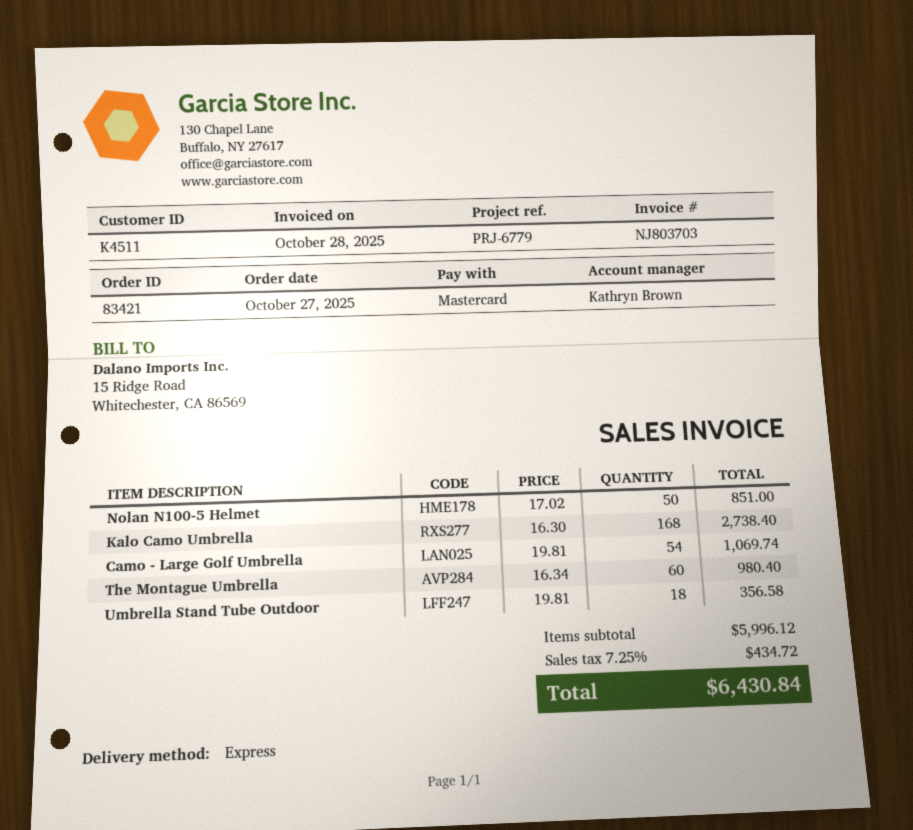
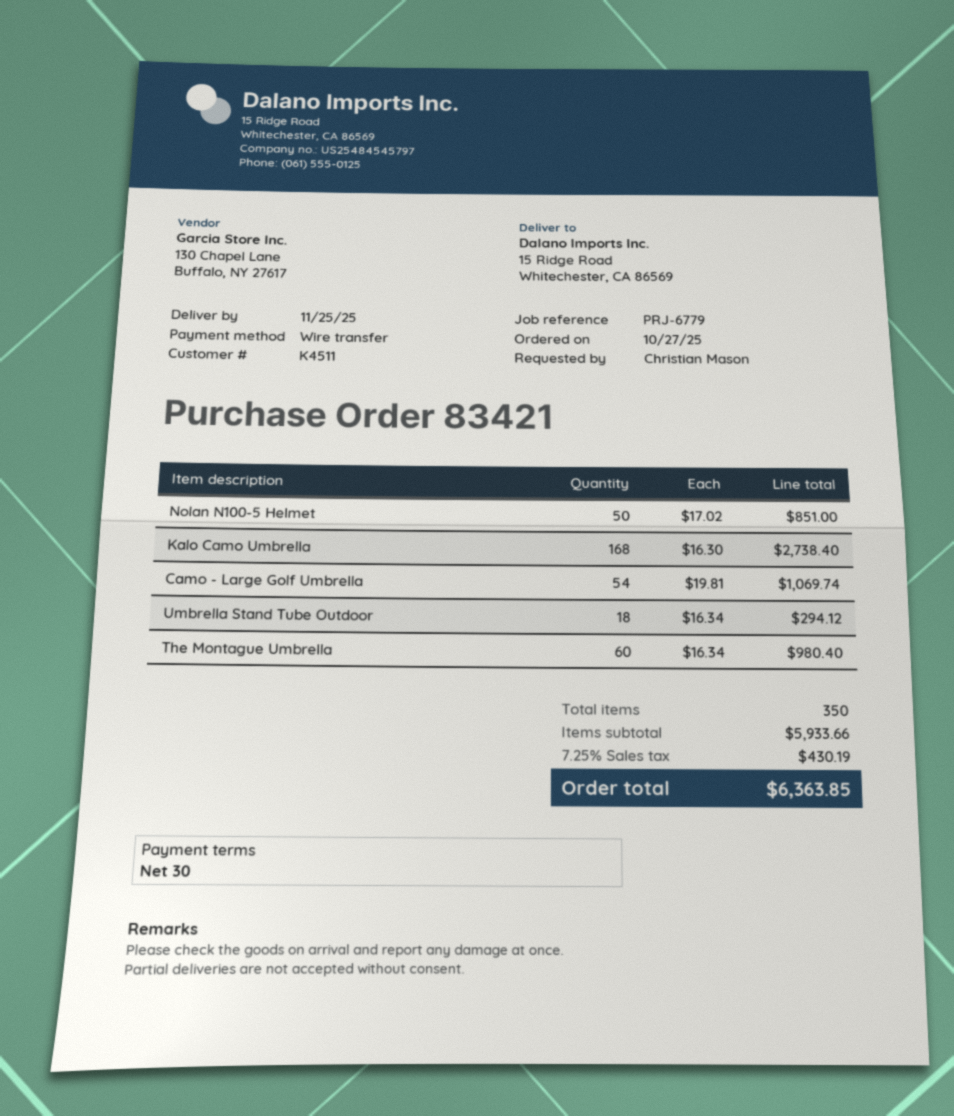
payment method: Mastercard -> bank transfer
Umbrella Stand Tube Outdoor: 18 x 19.81 = 356.58 -> 18 x 16.34 = 294.12
subtotal: 5996.12 -> 5933.66
tax: 7.25% = 434.72 -> 7.25% = 430.19
total: 6430.84 -> 6363.85

